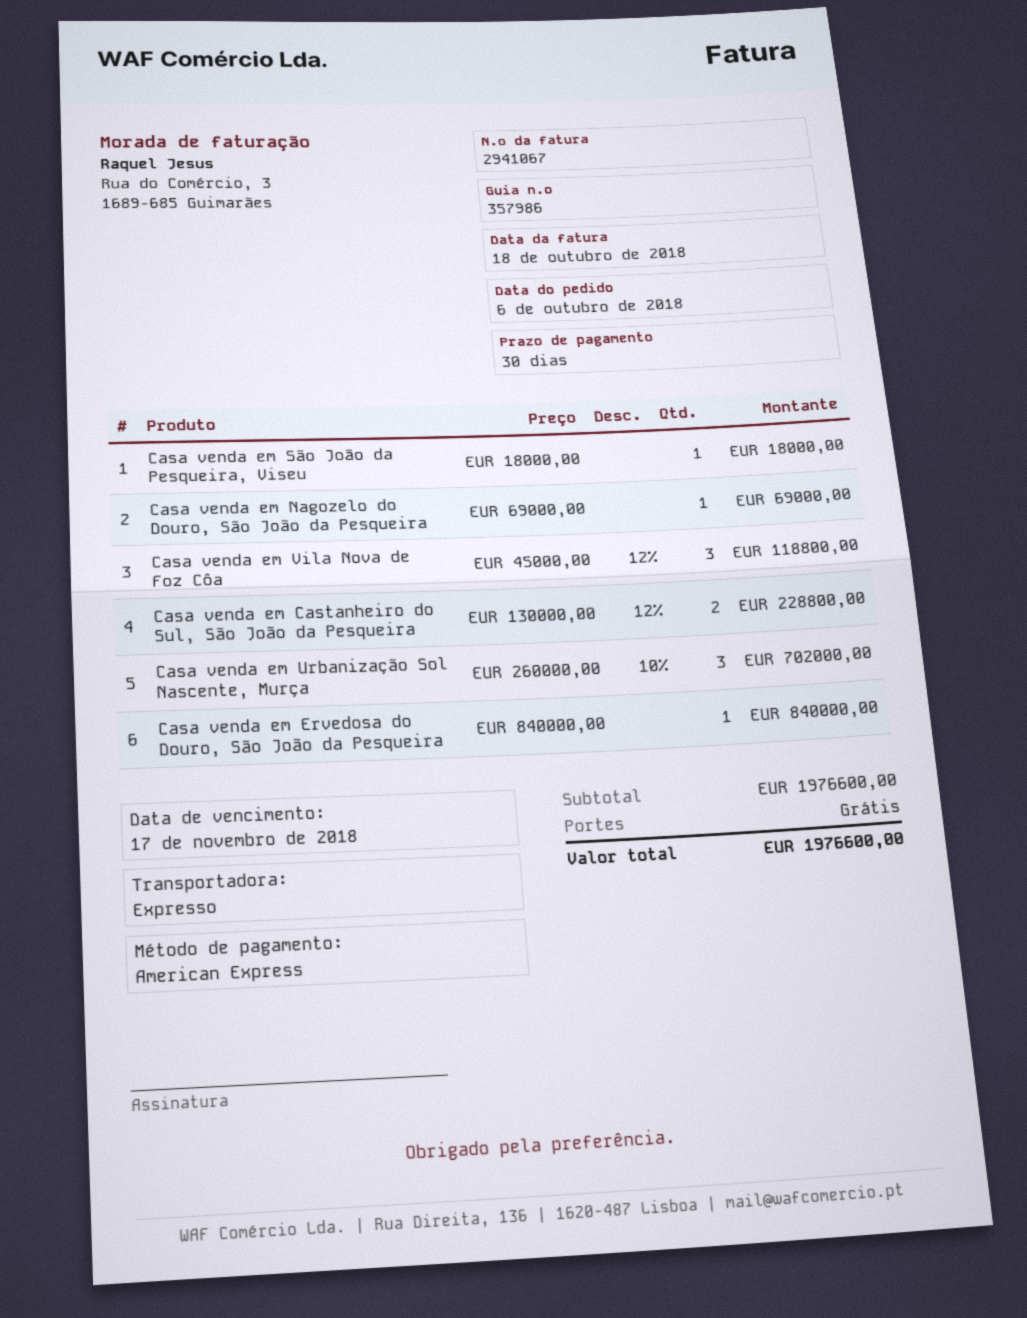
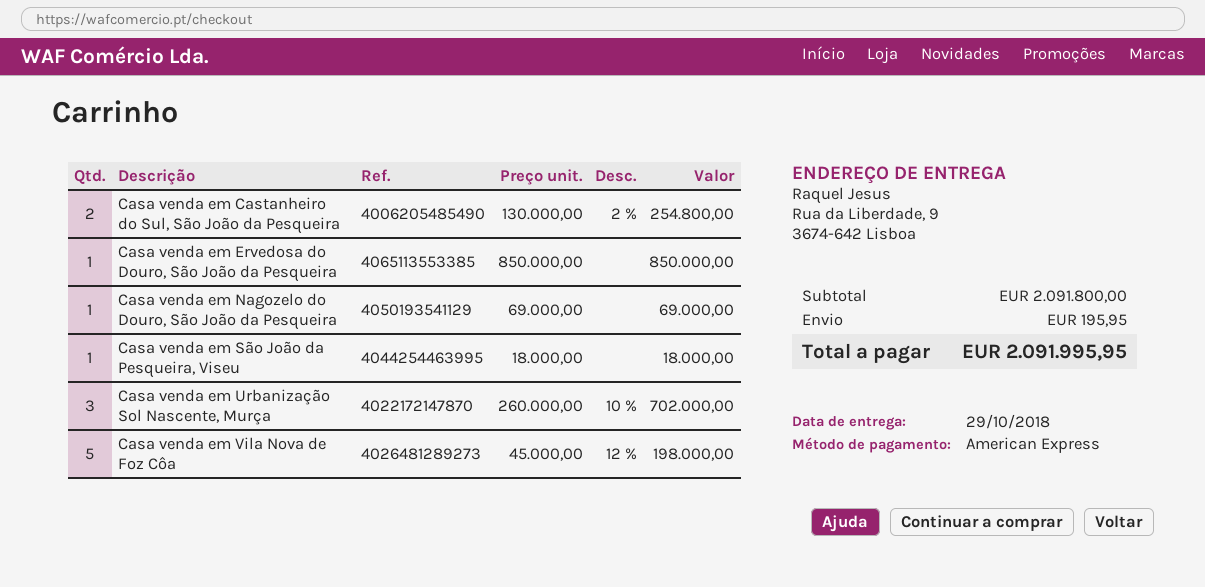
Casa venda em Vila Nova de Foz Côa: 3 x 45000.00 - 12% = 118800.00 -> 5 x 45000.00 - 12% = 198000.00
Casa venda em Castanheiro do Sul, São João da Pesqueira: 2 x 130000.00 - 12% = 228800.00 -> 2 x 130000.00 - 2% = 254800.00
Casa venda em Ervedosa do Douro, São João da Pesqueira: 1 x 840000.00 = 840000.00 -> 1 x 850000.00 = 850000.00
subtotal: 1976600.00 -> 2091800.00
shipping: 0.00 -> 195.95
total: 1976600.00 -> 2091995.95

